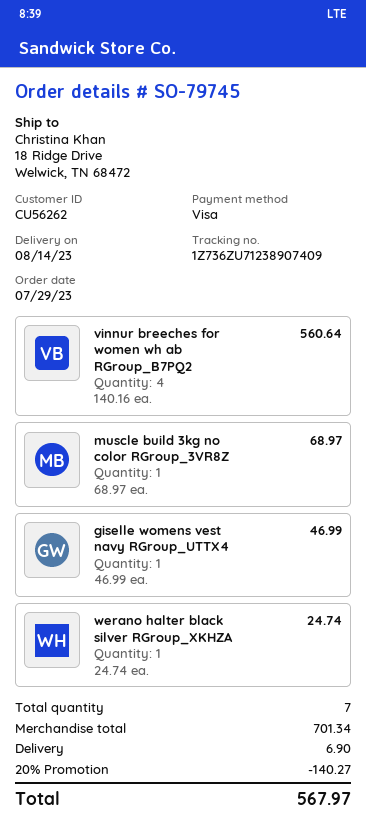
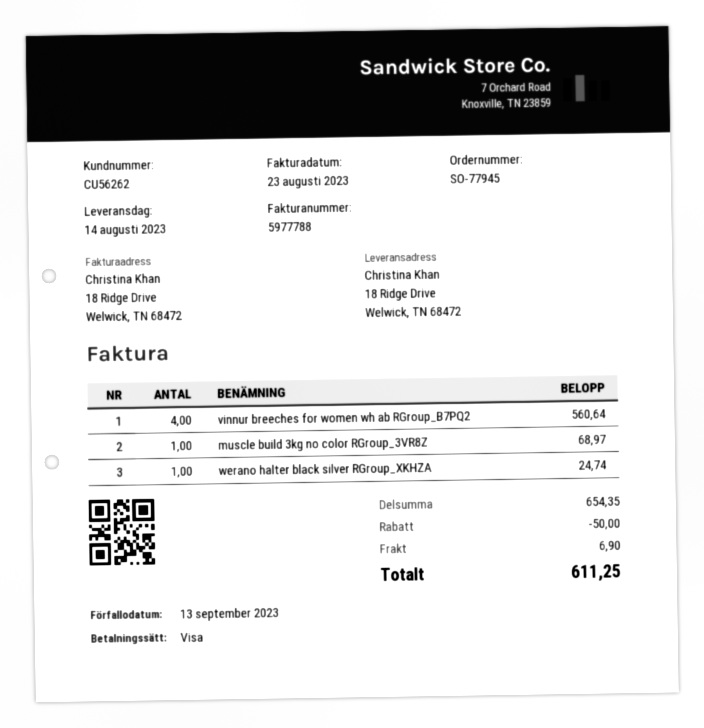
order number: SO-79745 -> SO-77945
giselle womens vest navy RGroup_UTTX4: 1 for 46.99 -> none
subtotal: 701.34 -> 654.35
discount: 140.27 -> 50.00
total: 567.97 -> 611.25

